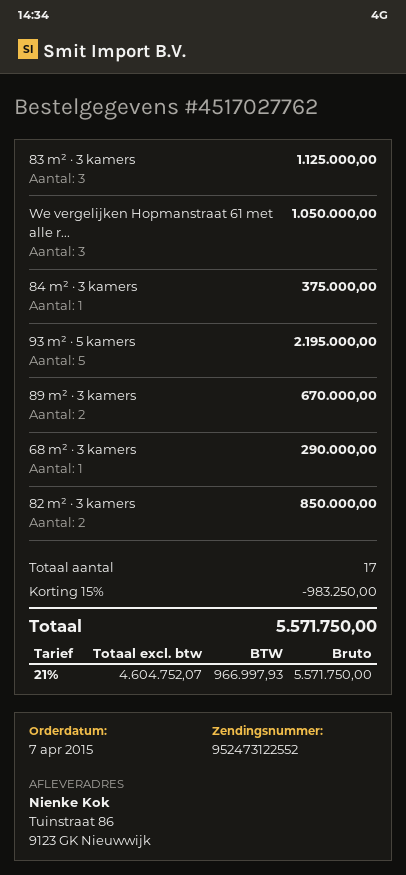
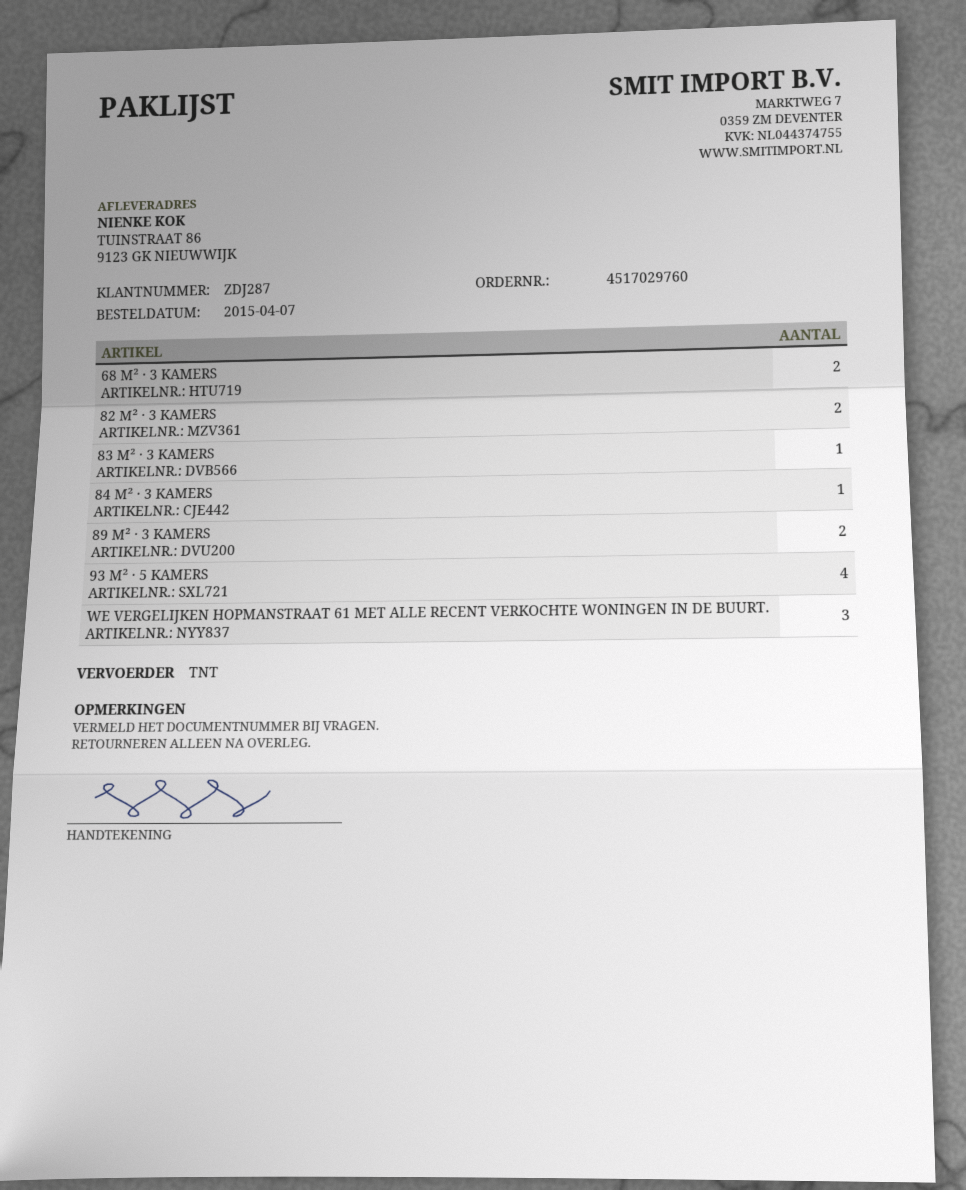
order number: 4517027762 -> 4517029760
83 m² · 3 kamers: 3 -> 1
93 m² · 5 kamers: 5 -> 4
68 m² · 3 kamers: 1 -> 2

